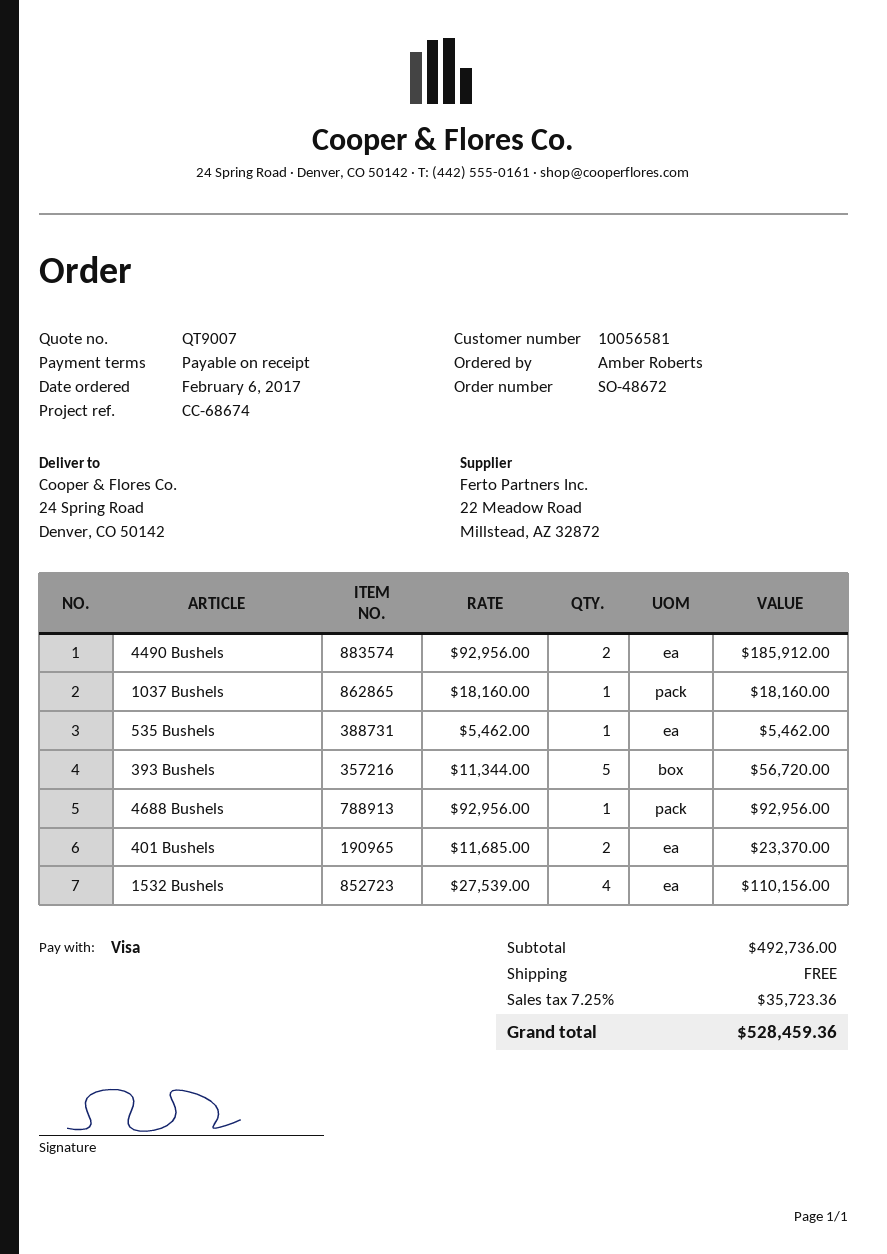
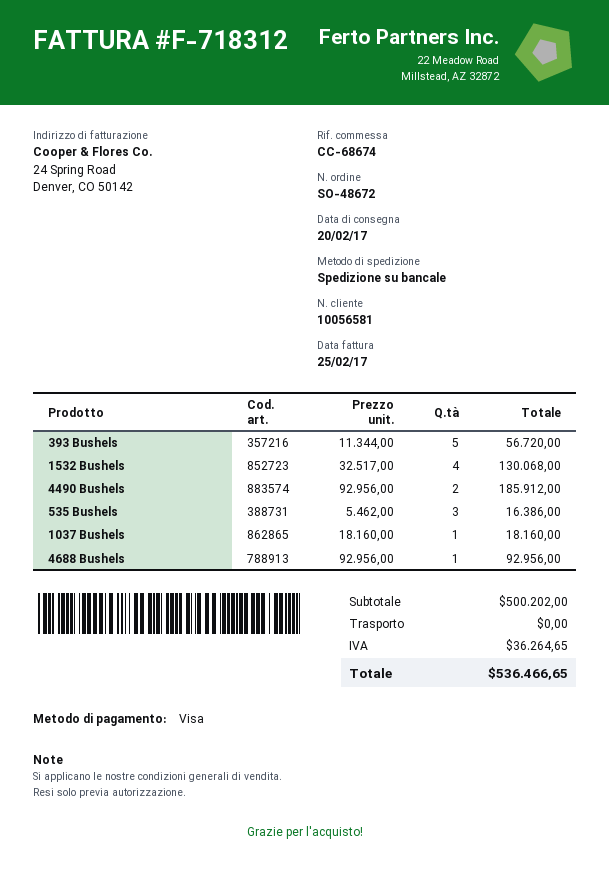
535 Bushels: 1 x 5462.00 = 5462.00 -> 3 x 5462.00 = 16386.00
401 Bushels: 2 x 11685.00 = 23370.00 -> none
1532 Bushels: 4 x 27539.00 = 110156.00 -> 4 x 32517.00 = 130068.00
subtotal: 492736.00 -> 500202.00
tax: 35723.36 -> 36264.65
total: 528459.36 -> 536466.65

